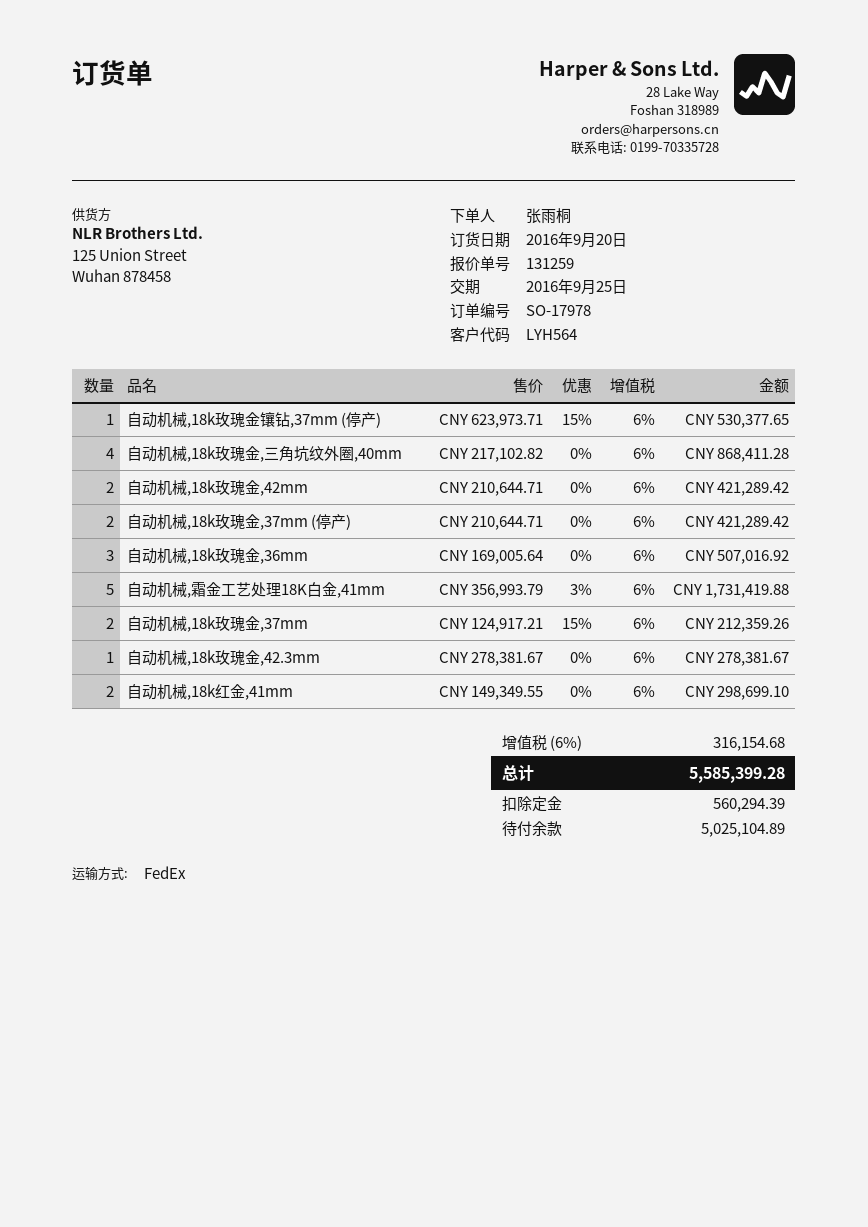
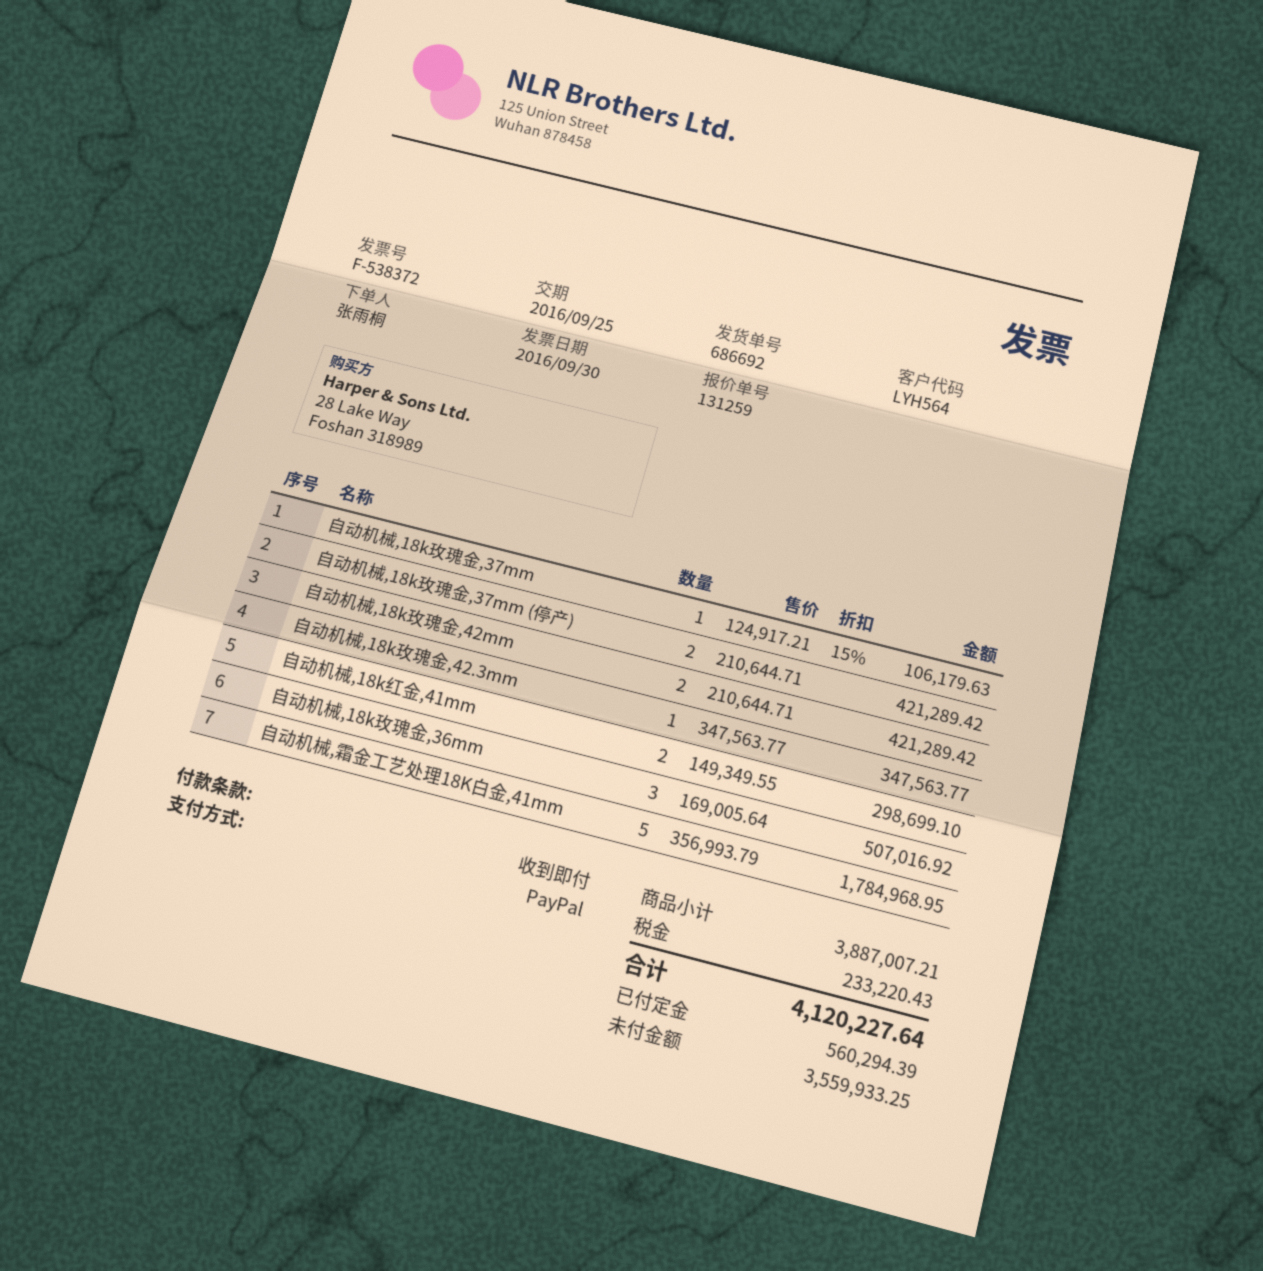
自动机械,18k玫瑰金镶钻,37mm (停产): 1 x 623973.71 - 15% = 530377.65 -> none
自动机械,18k玫瑰金,三角坑纹外圈,40mm: 4 x 217102.82 = 868411.28 -> none
自动机械,霜金工艺处理18K白金,41mm: 5 x 356993.79 - 3% = 1731419.88 -> 5 x 356993.79 = 1784968.95
自动机械,18k玫瑰金,37mm: 2 x 124917.21 - 15% = 212359.26 -> 1 x 124917.21 - 15% = 106179.63
自动机械,18k玫瑰金,42.3mm: 1 x 278381.67 = 278381.67 -> 1 x 347563.77 = 347563.77
tax: 316154.68 -> 233220.43
total: 5585399.28 -> 4120227.64
balance: 5025104.89 -> 3559933.25

